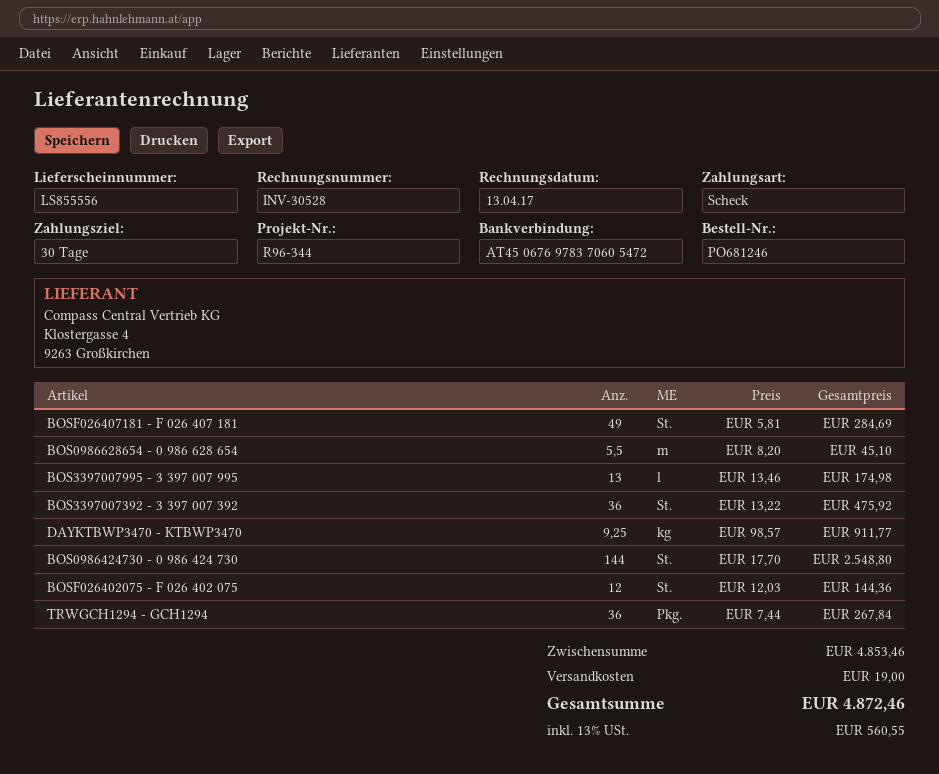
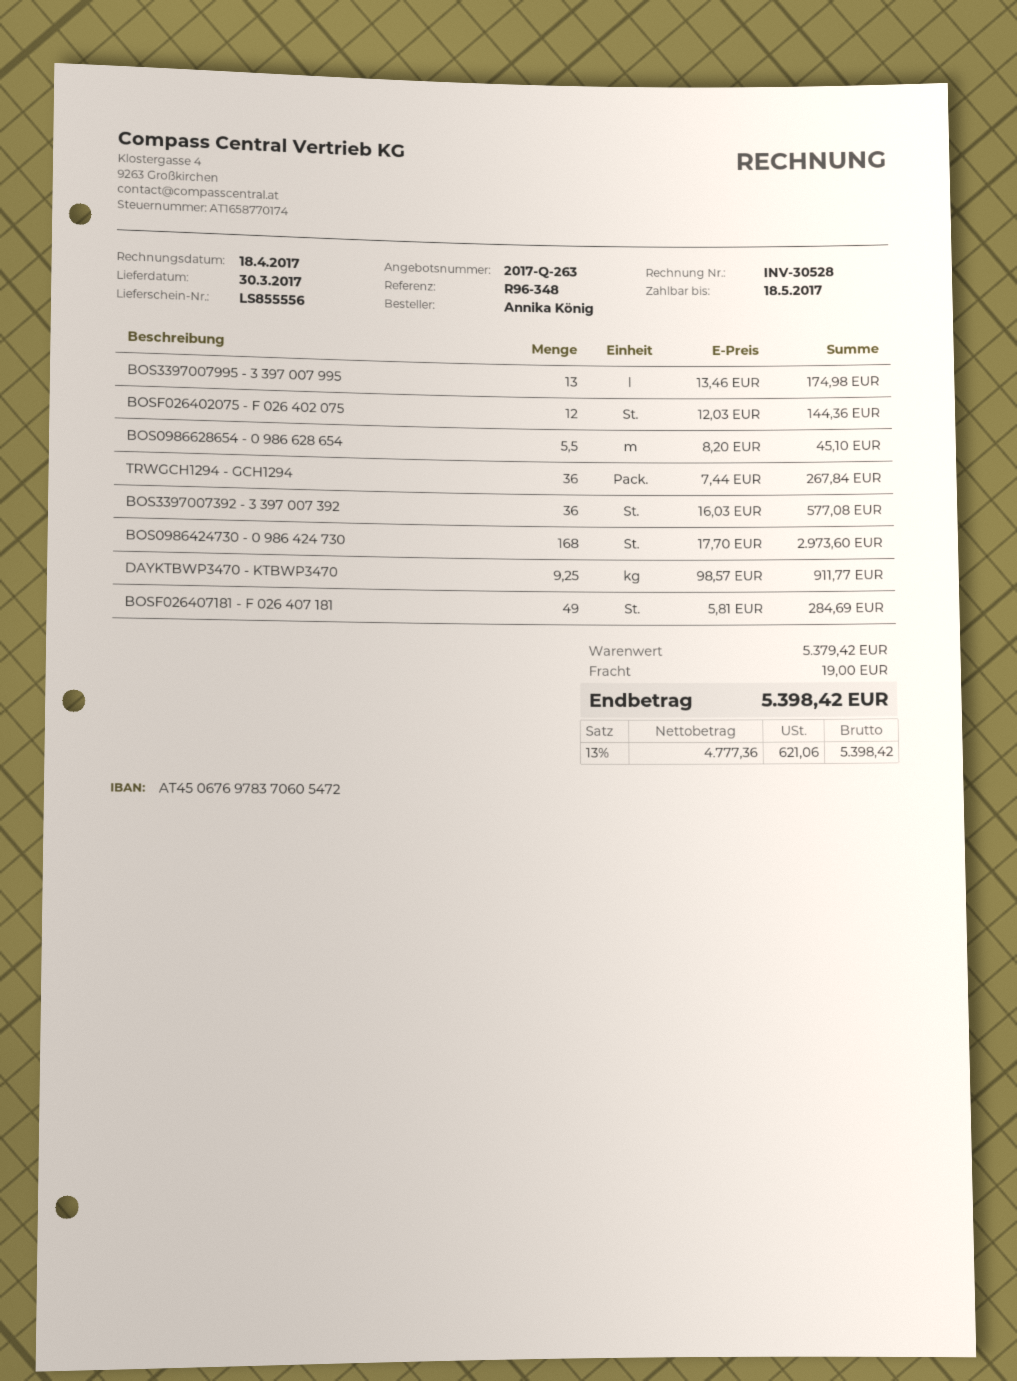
invoice date: 2017-04-13 -> 2017-04-18
reference: R96-344 -> R96-348
BOS3397007392 - 3 397 007 392: 36 x 13.22 = 475.92 -> 36 x 16.03 = 577.08
BOS0986424730 - 0 986 424 730: 144 x 17.70 = 2548.80 -> 168 x 17.70 = 2973.60
subtotal: 4853.46 -> 5379.42
tax: 13% = 560.55 -> 13% = 621.06
total: 4872.46 -> 5398.42

